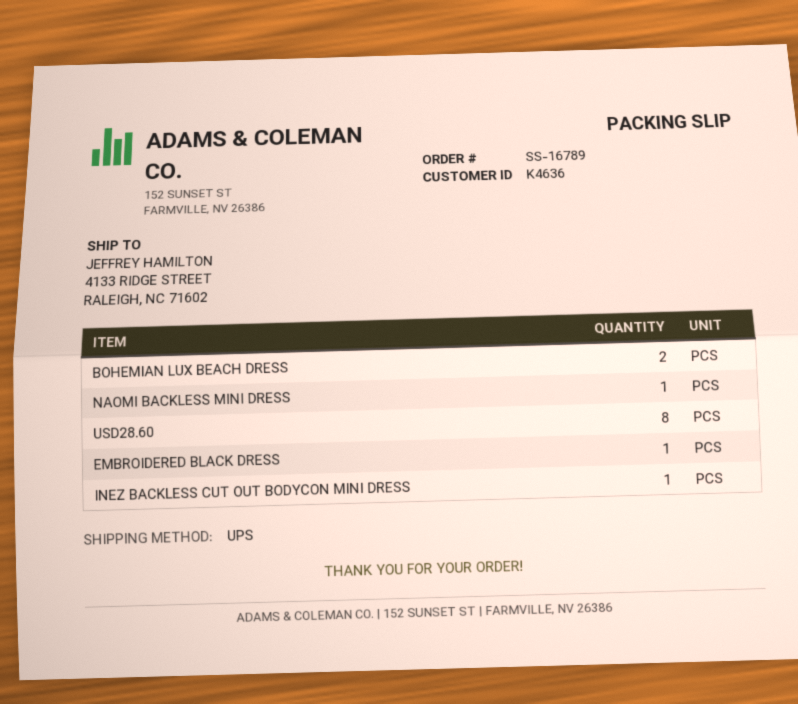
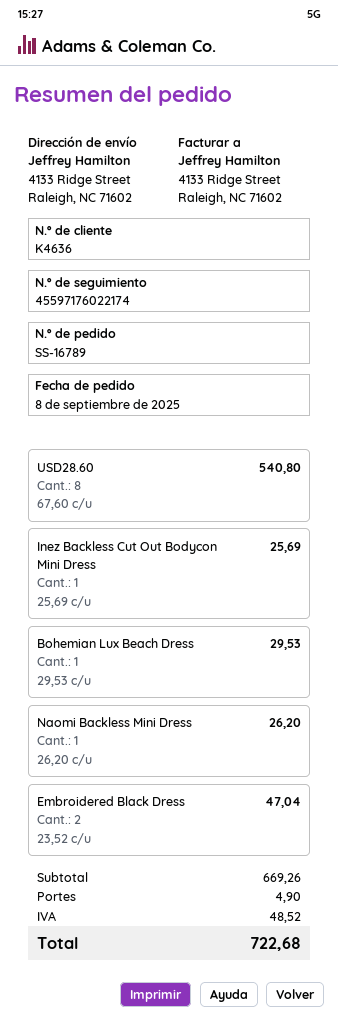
BOHEMIAN LUX BEACH DRESS: 2 -> 1
EMBROIDERED BLACK DRESS: 1 -> 2

